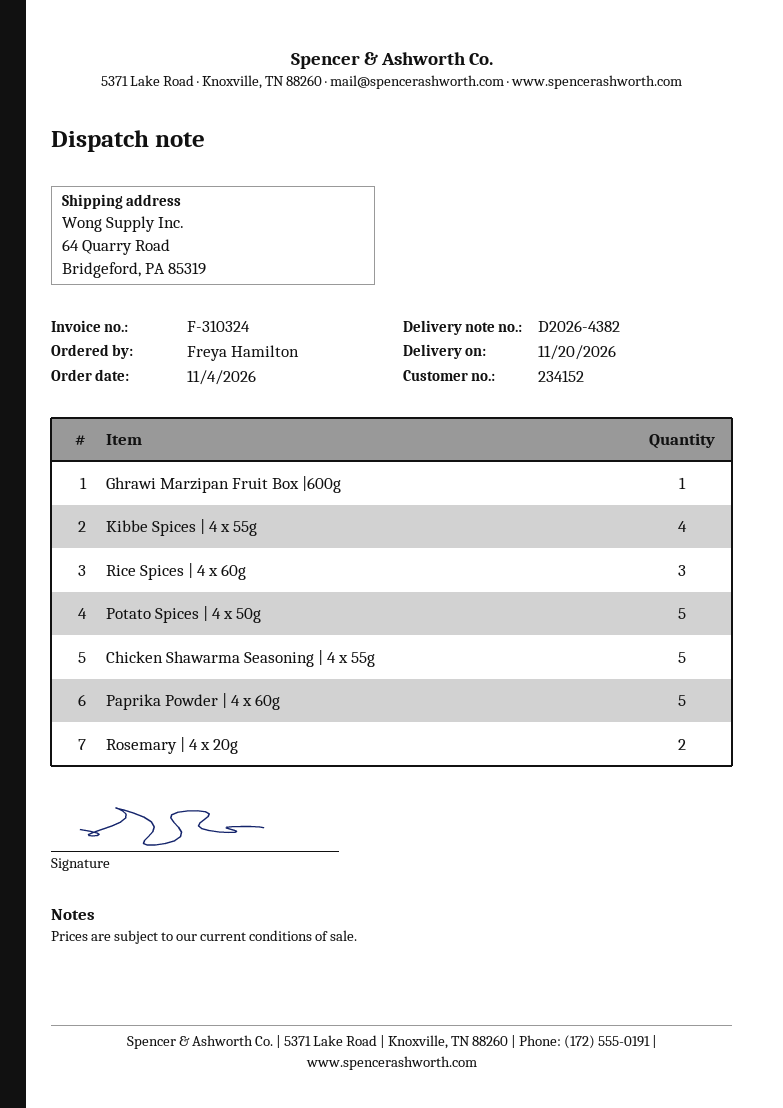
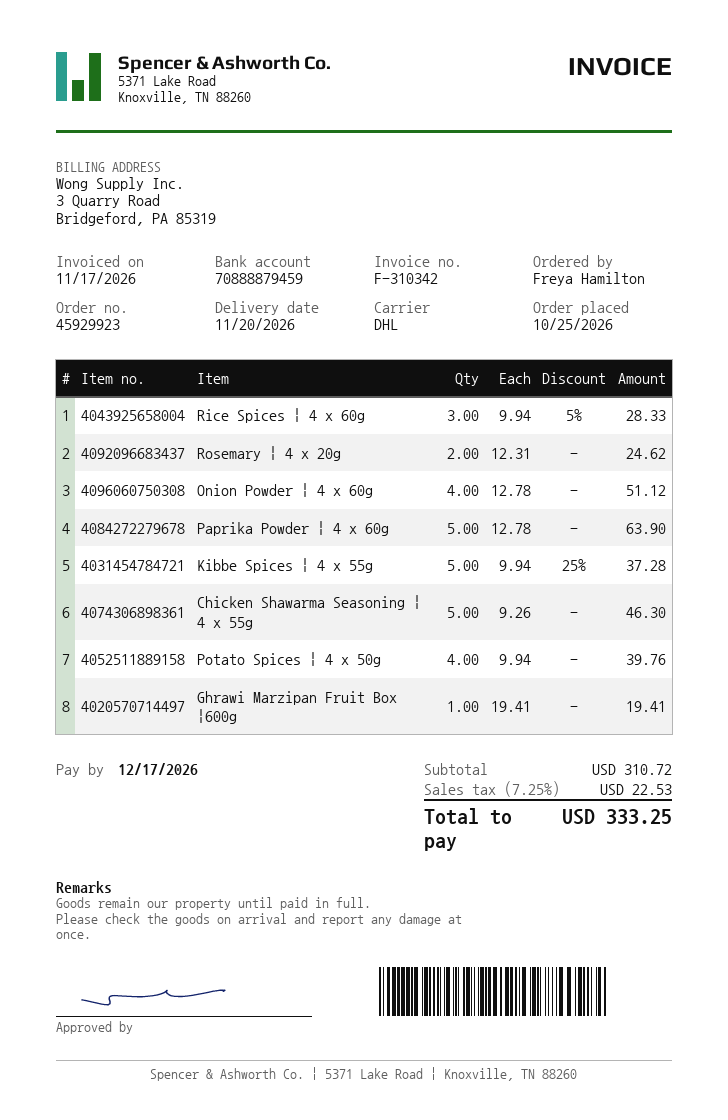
order date: 2026-11-04 -> 2026-10-25
invoice number: F-310324 -> F-310342
Kibbe Spices | 4 x 55g: 4 -> 5
Potato Spices | 4 x 50g: 5 -> 4
Onion Powder | 4 x 60g: none -> 4

